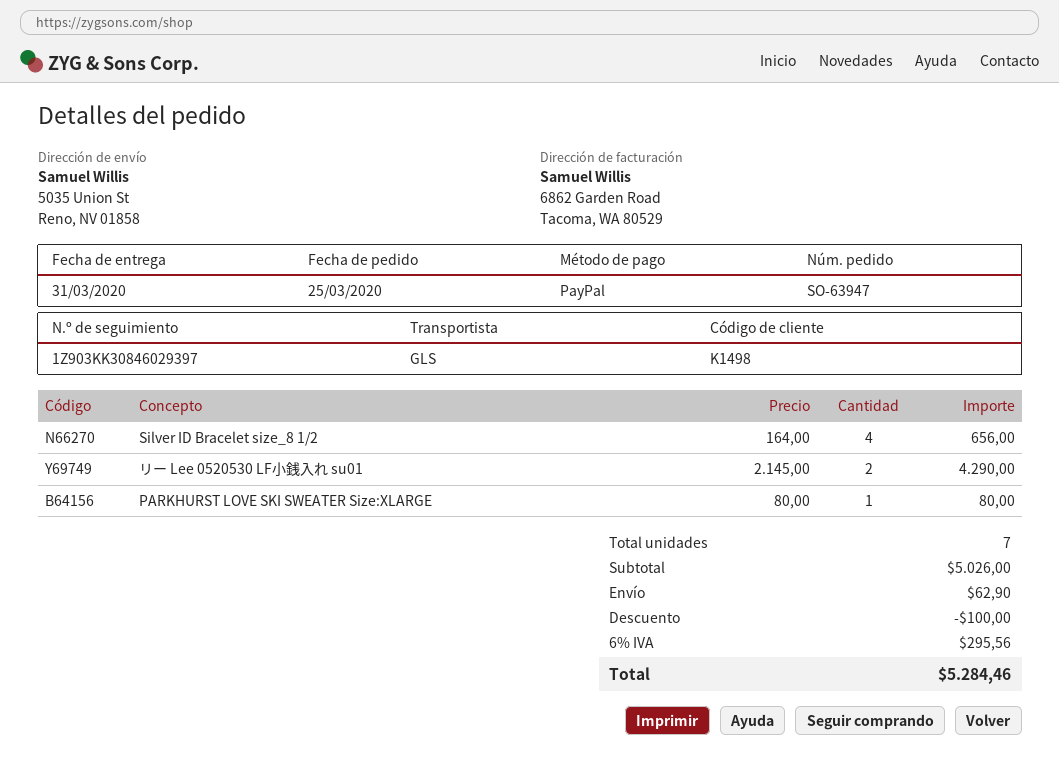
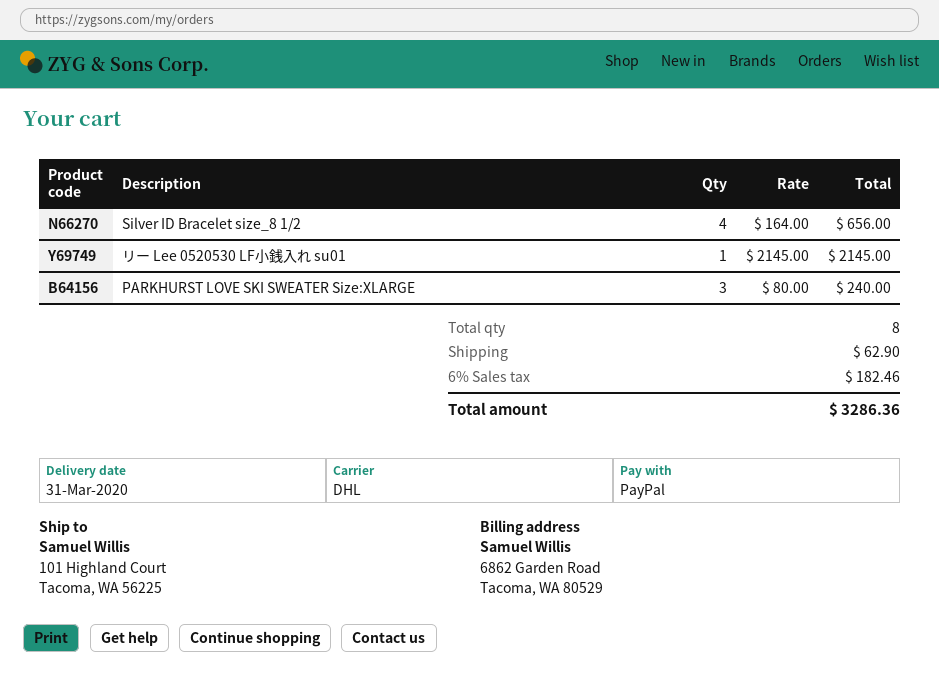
shipping method: GLS -> DHL
ship to: 5035 Union St, Reno, NV 01858 -> 101 Highland Court, Tacoma, WA 56225
リー Lee 0520530 LF小銭入れ su01: 2 x 2145.00 = 4290.00 -> 1 x 2145.00 = 2145.00
PARKHURST LOVE SKI SWEATER Size:XLARGE: 1 x 80.00 = 80.00 -> 3 x 80.00 = 240.00
total quantity: 7 -> 8
discount: 100.00 -> none
tax: 6% = 295.56 -> 6% = 182.46
total: 5284.46 -> 3286.36

